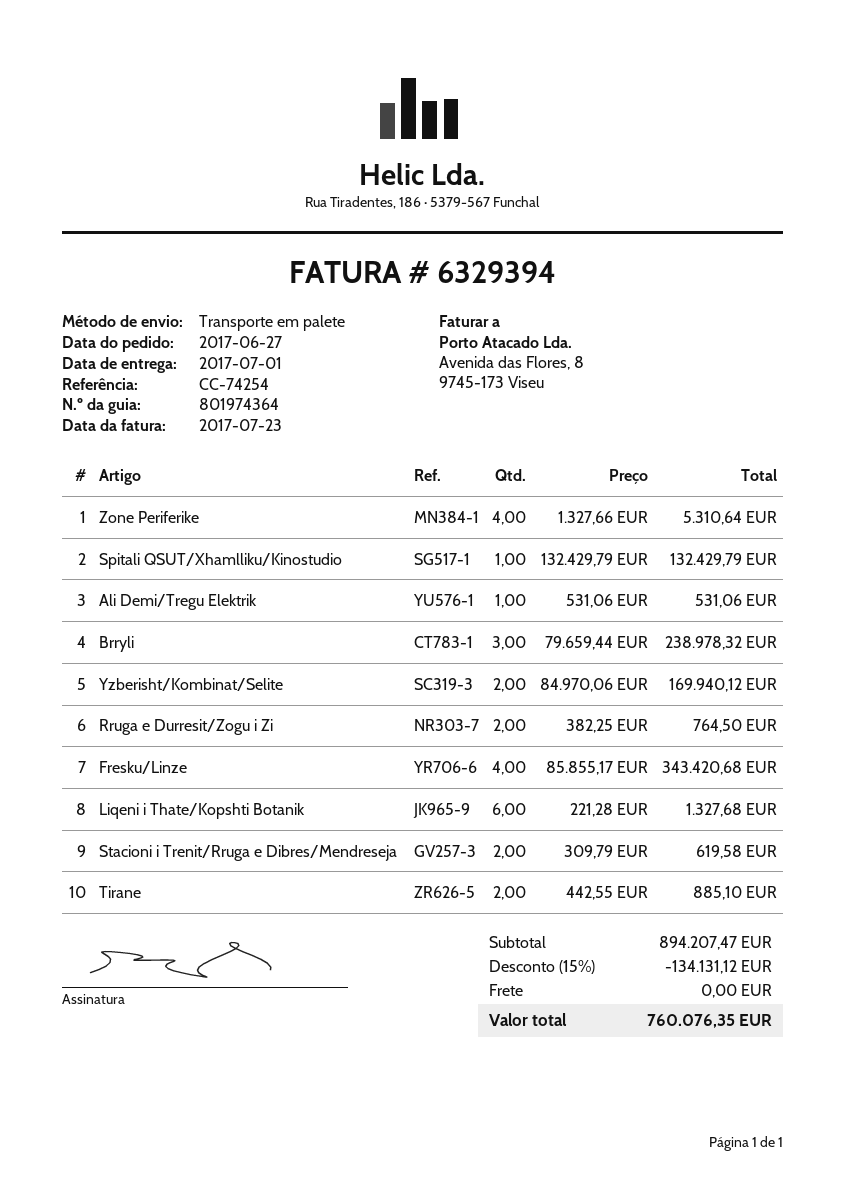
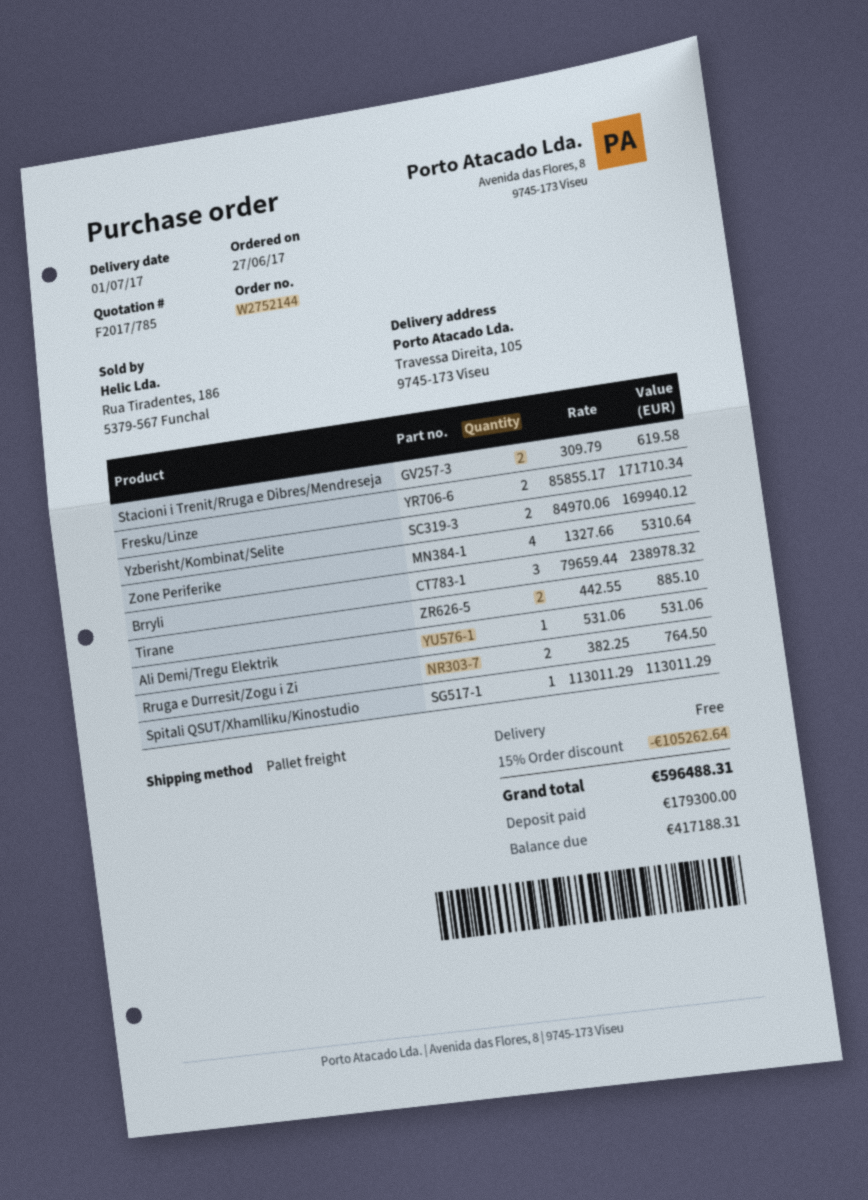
Spitali QSUT/Xhamlliku/Kinostudio: 1 x 132429.79 = 132429.79 -> 1 x 113011.29 = 113011.29
Fresku/Linze: 4 x 85855.17 = 343420.68 -> 2 x 85855.17 = 171710.34
Liqeni i Thate/Kopshti Botanik: 6 x 221.28 = 1327.68 -> none
discount: 15% = 134131.12 -> 15% = 105262.64
total: 760076.35 -> 596488.31

